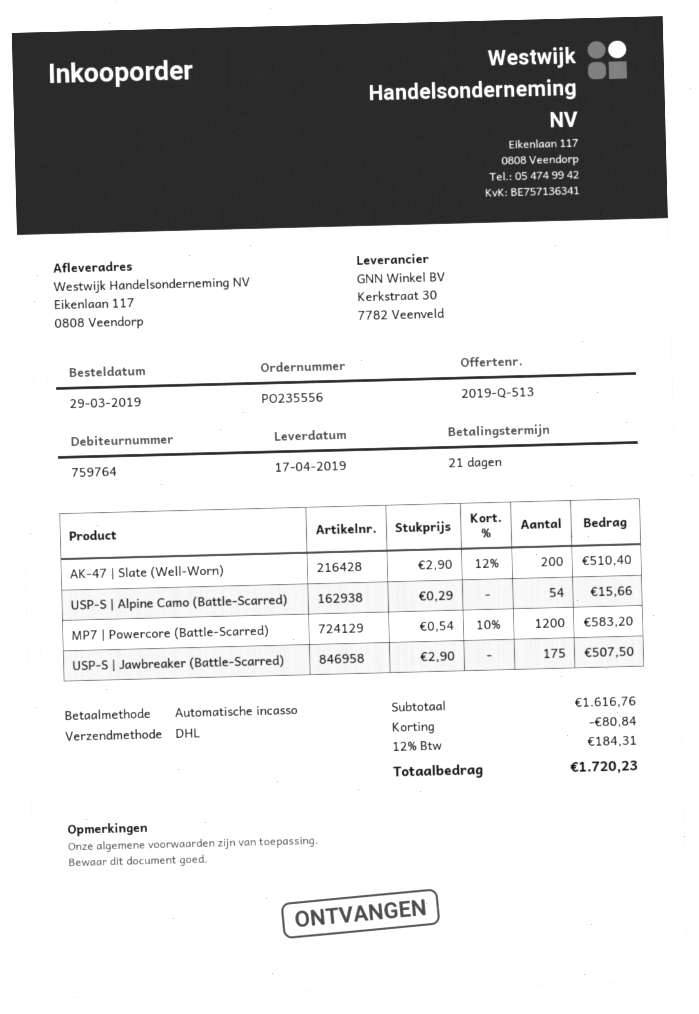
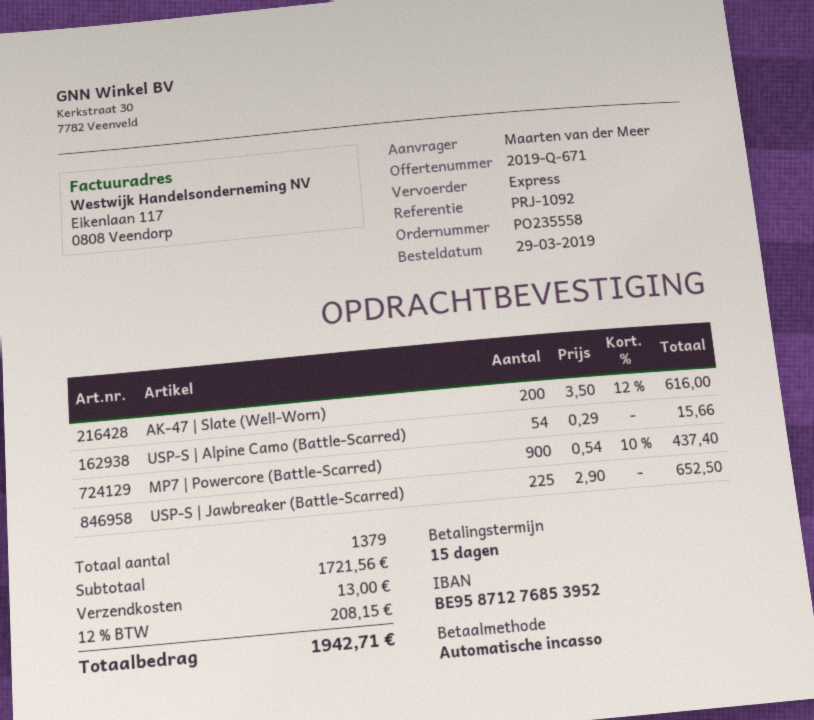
quote number: 2019-Q-513 -> 2019-Q-671
order number: PO235556 -> PO235558
payment terms: 21 days -> 15 days
shipping method: DHL -> express
AK-47 | Slate (Well-Worn): 200 x 2.90 - 12% = 510.40 -> 200 x 3.50 - 12% = 616.00
MP7 | Powercore (Battle-Scarred): 1200 x 0.54 - 10% = 583.20 -> 900 x 0.54 - 10% = 437.40
USP-S | Jawbreaker (Battle-Scarred): 175 x 2.90 = 507.50 -> 225 x 2.90 = 652.50
subtotal: 1616.76 -> 1721.56
discount: 80.84 -> none
shipping: none -> 13.00
tax: 12% = 184.31 -> 12% = 208.15
total: 1720.23 -> 1942.71

